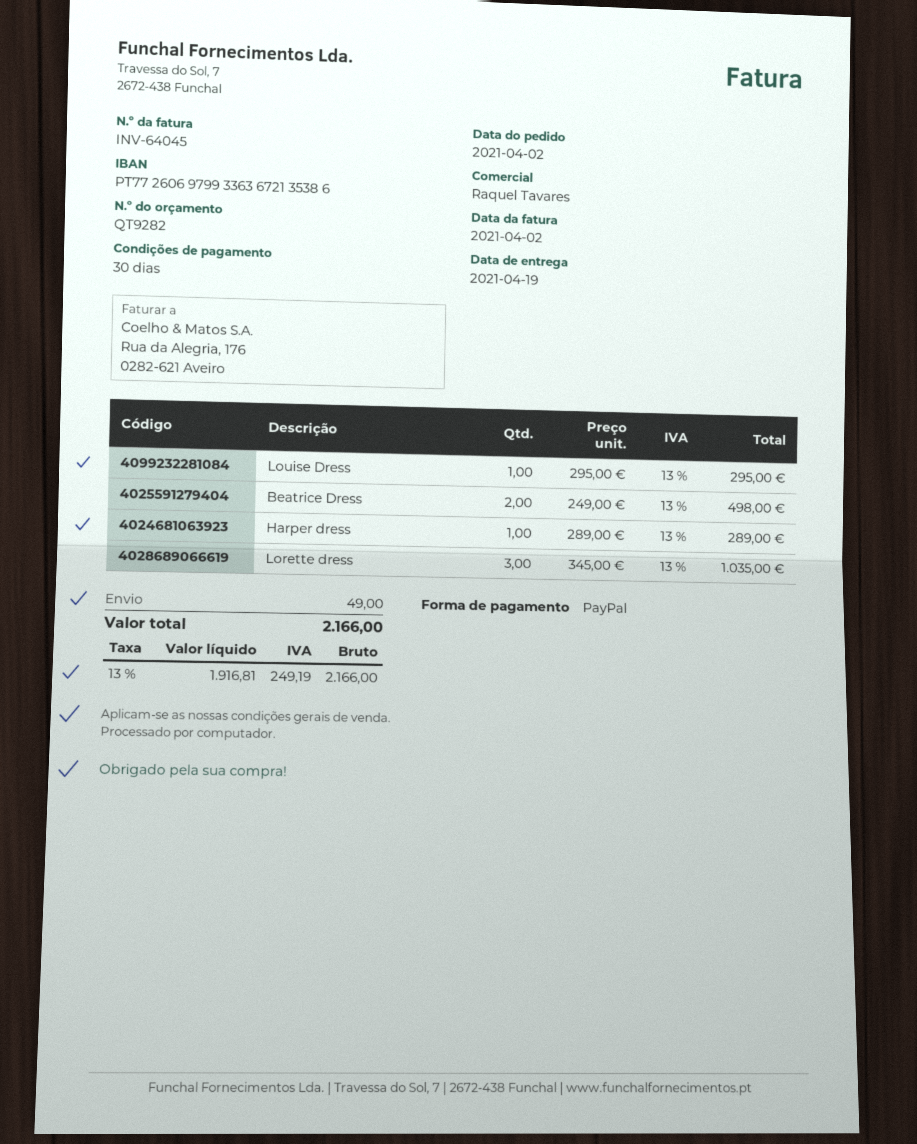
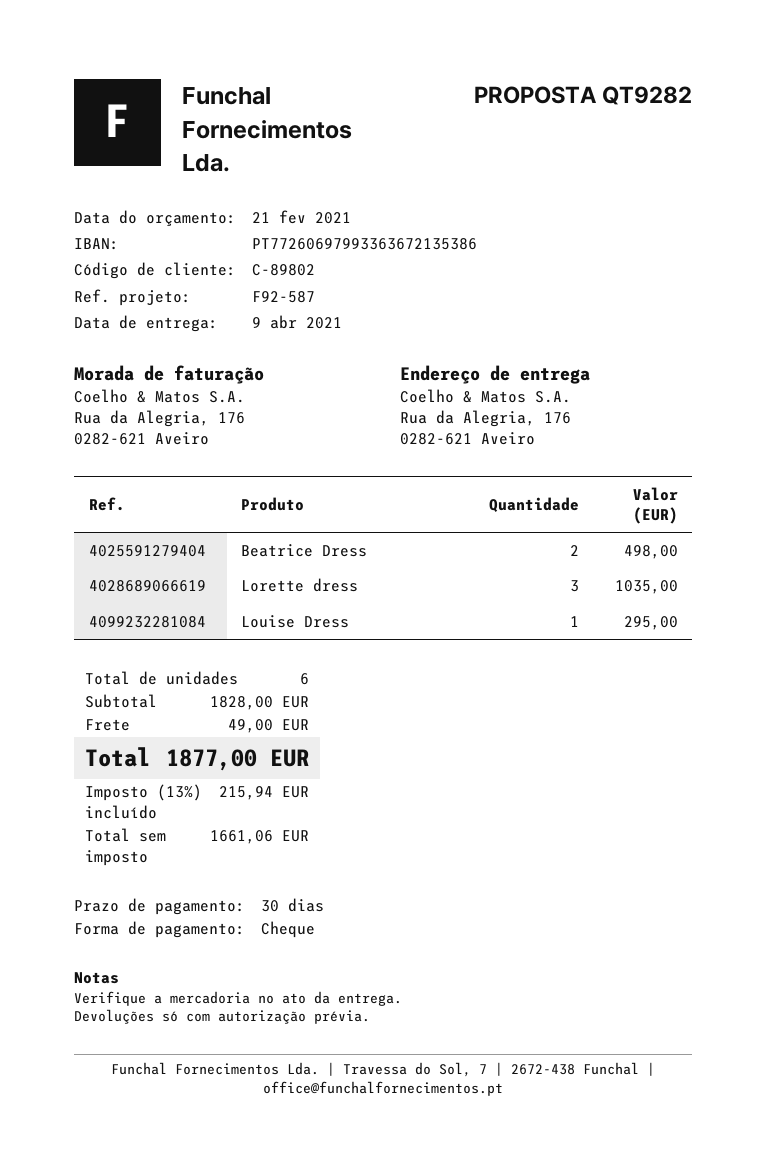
delivery date: 2021-04-19 -> 2021-04-09
payment method: PayPal -> cheque
Harper dress: 1 for 289.00 -> none
net: 1916.81 -> 1661.06
tax: 13% = 249.19 -> 13% = 215.94
total: 2166.00 -> 1877.00

